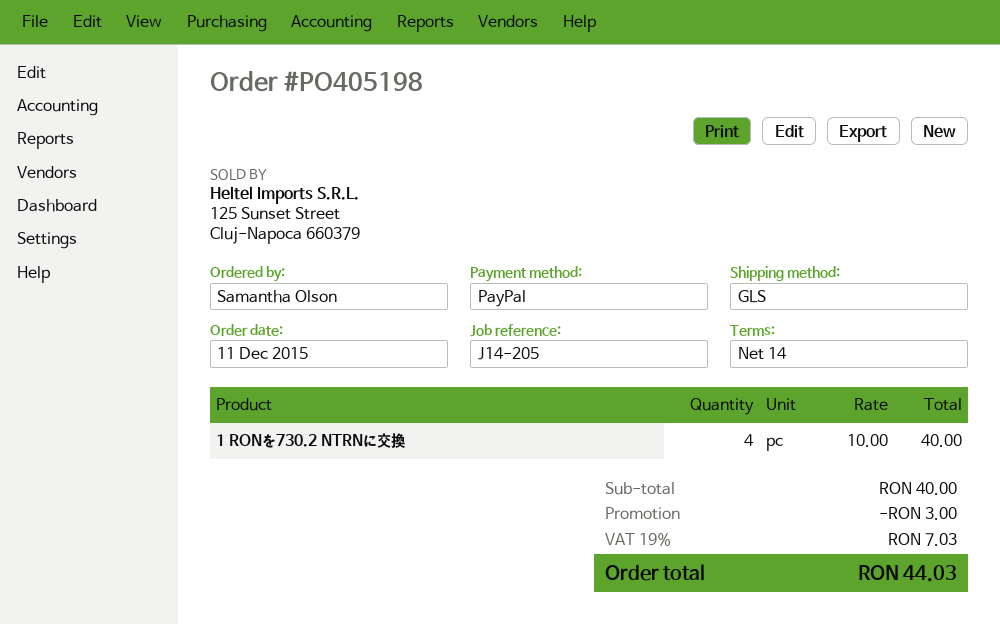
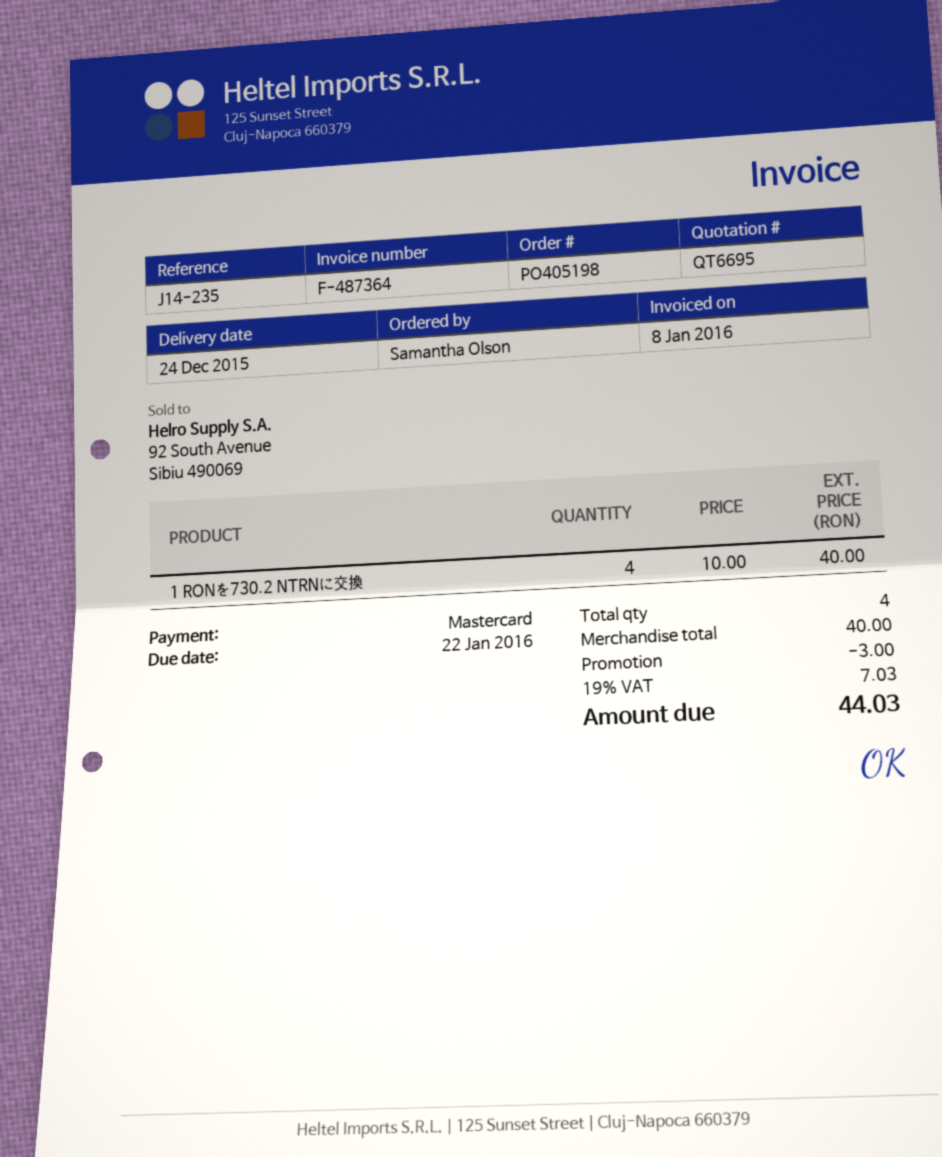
reference: J14-205 -> J14-235
payment method: PayPal -> Mastercard

